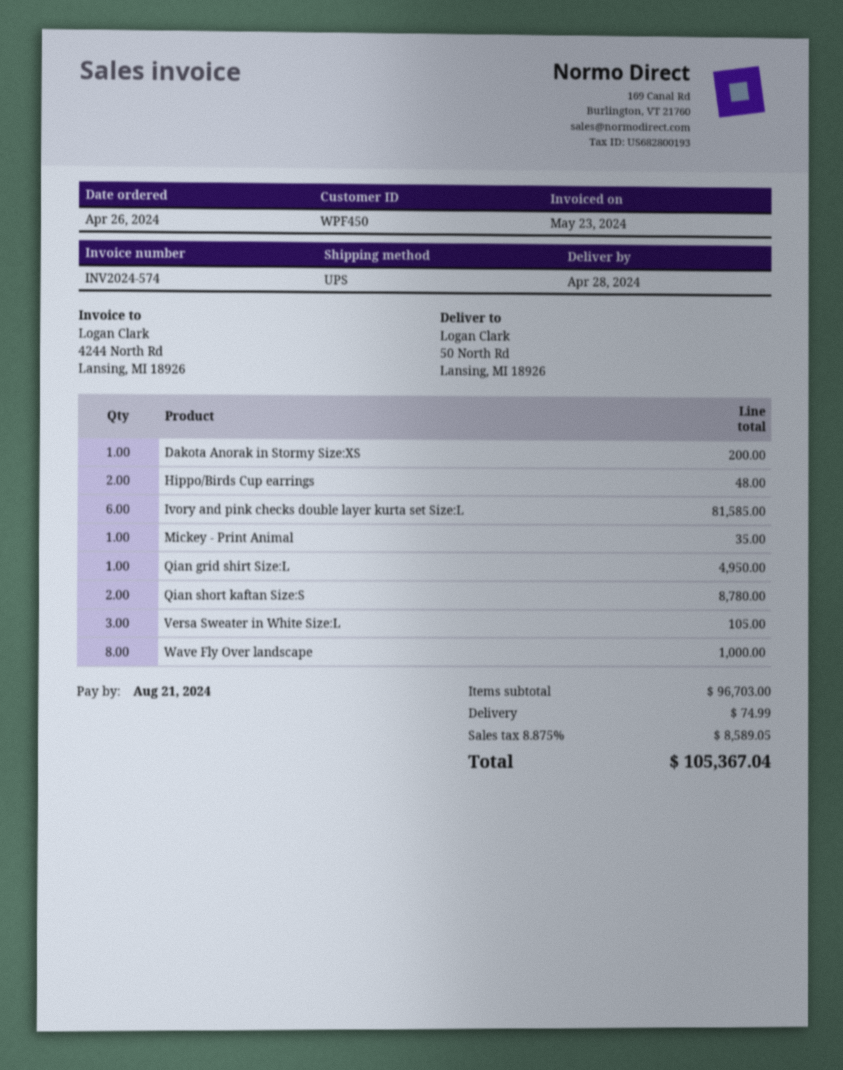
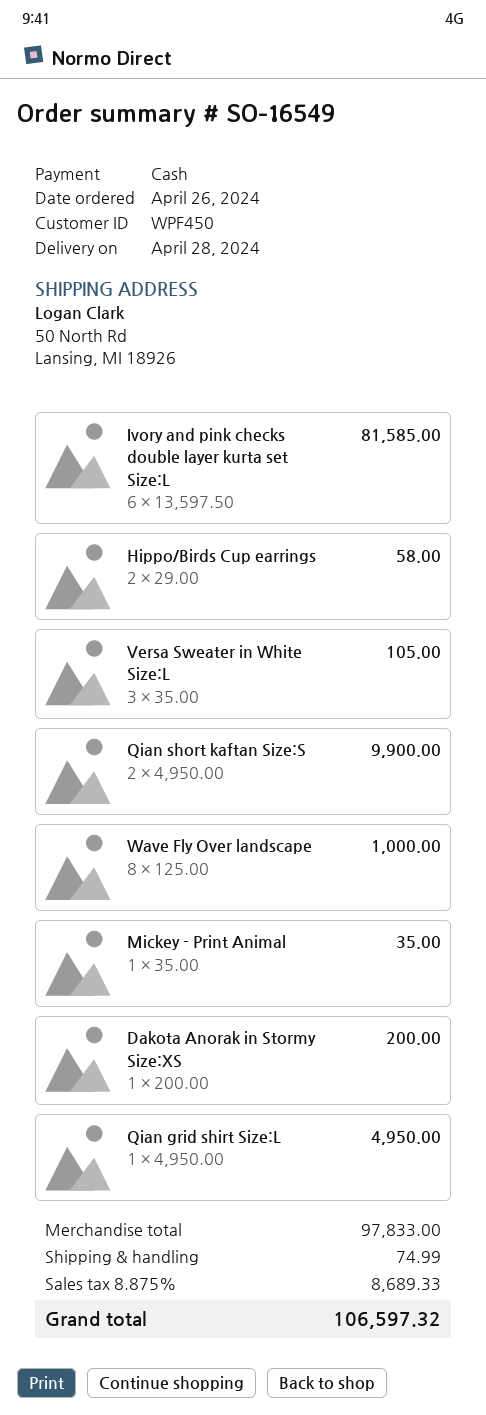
Hippo/Birds Cup earrings: 2 for 48.00 -> 2 for 58.00
Qian short kaftan Size:S: 2 for 8780.00 -> 2 for 9900.00
subtotal: 96703.00 -> 97833.00
tax: 8.875% = 8589.05 -> 8.875% = 8689.33
total: 105367.04 -> 106597.32

